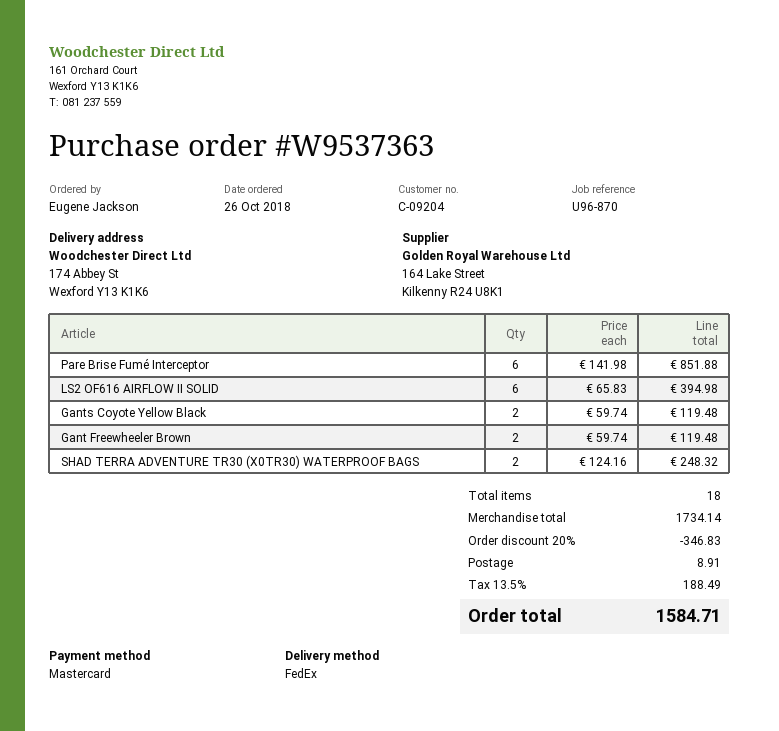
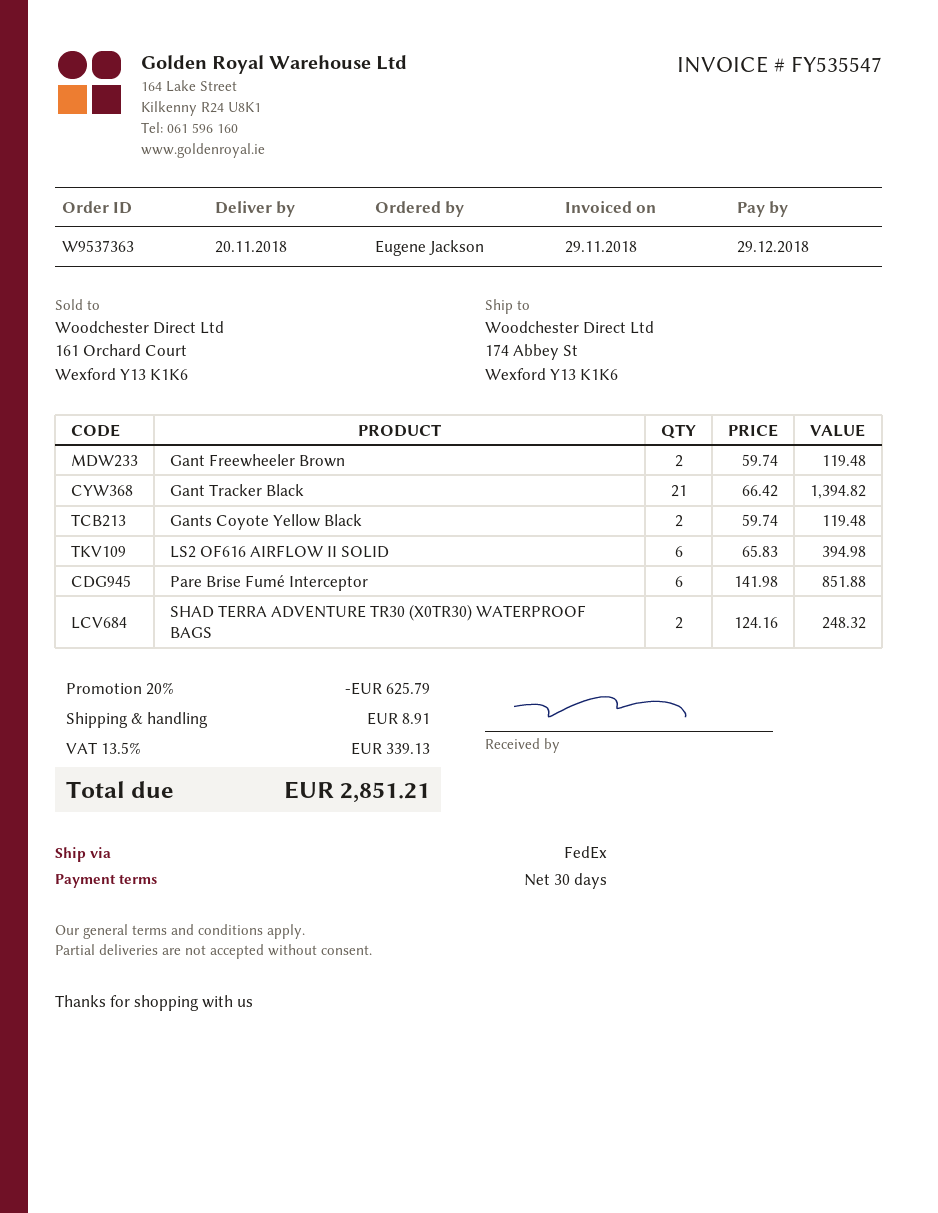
Gant Tracker Black: none -> 21 x 66.42 = 1394.82
discount: 20% = 346.83 -> 20% = 625.79
tax: 13.5% = 188.49 -> 13.5% = 339.13
total: 1584.71 -> 2851.21

